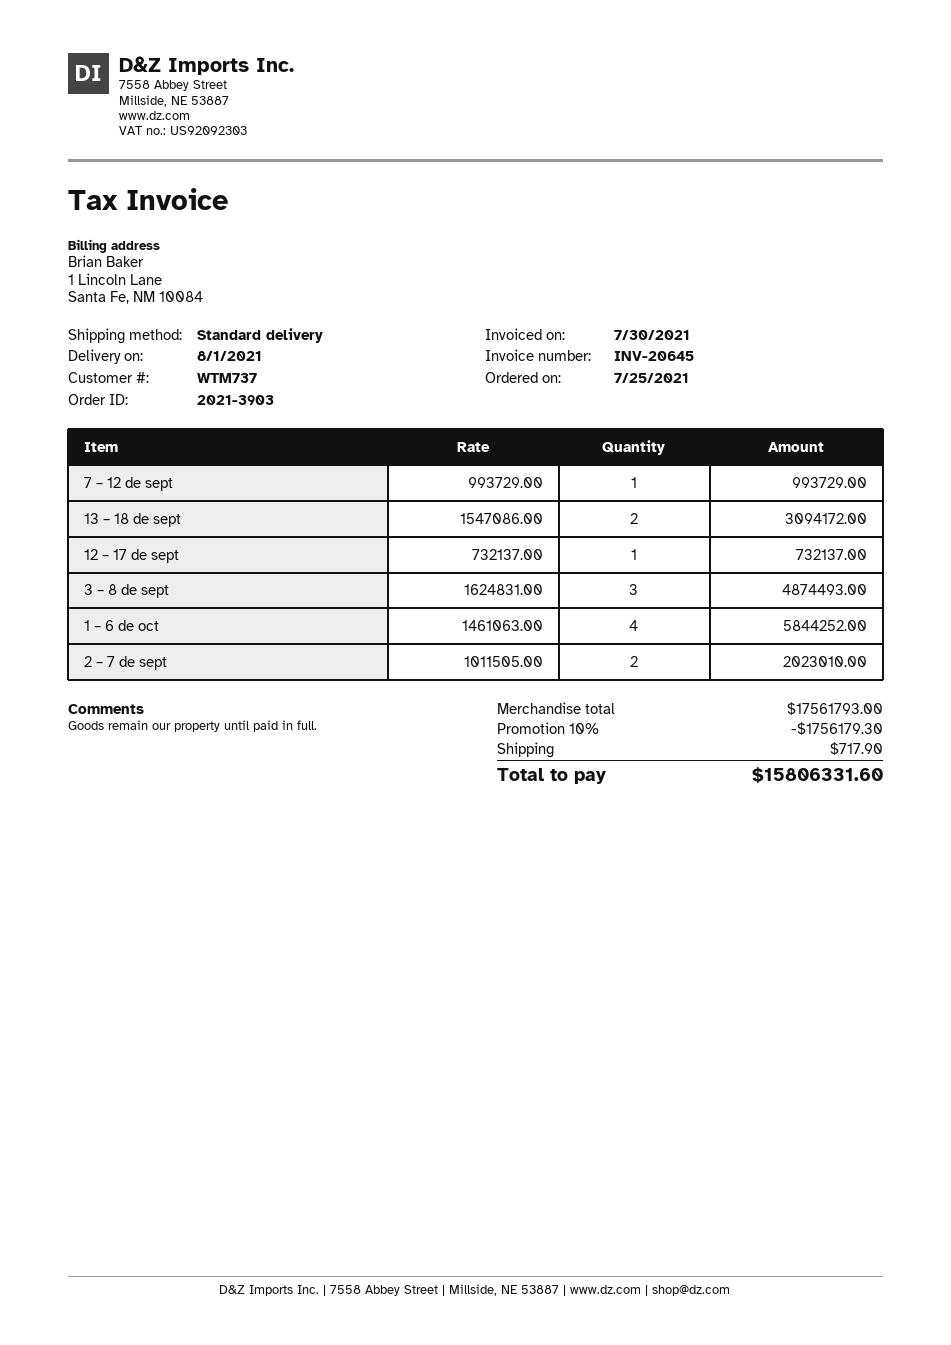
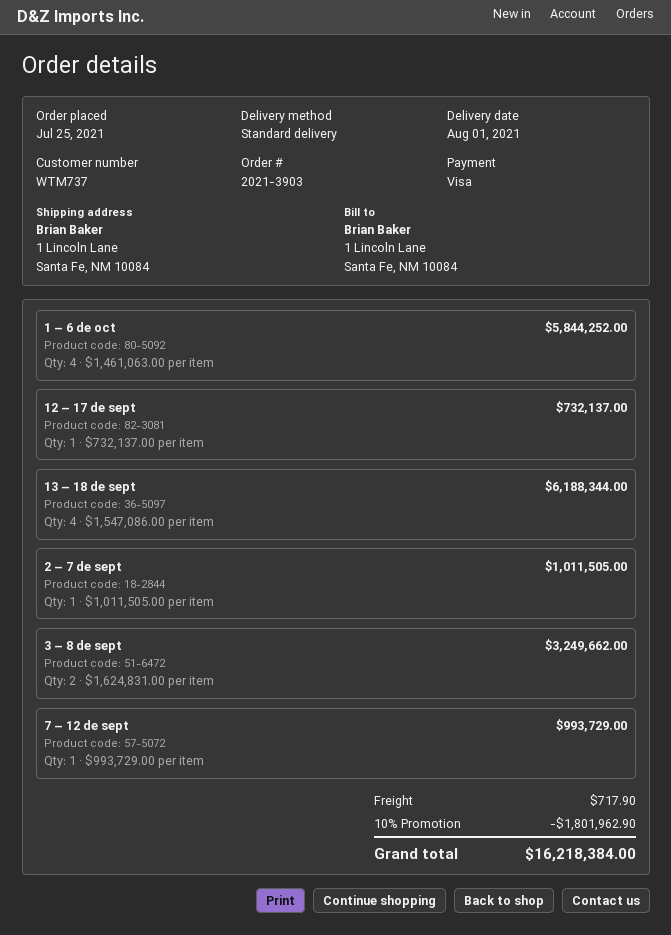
13 – 18 de sept: 2 x 1547086.00 = 3094172.00 -> 4 x 1547086.00 = 6188344.00
3 – 8 de sept: 3 x 1624831.00 = 4874493.00 -> 2 x 1624831.00 = 3249662.00
2 – 7 de sept: 2 x 1011505.00 = 2023010.00 -> 1 x 1011505.00 = 1011505.00
discount: 10% = 1756179.30 -> 10% = 1801962.90
total: 15806331.60 -> 16218384.00

